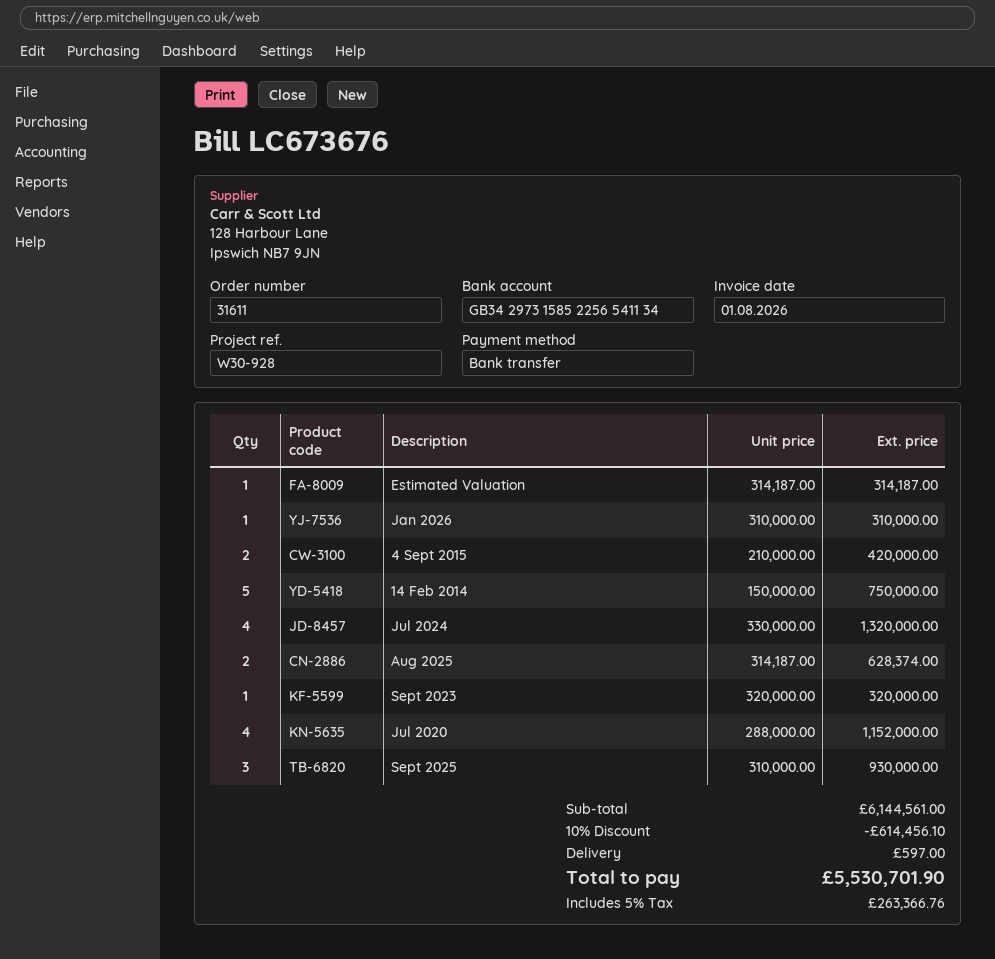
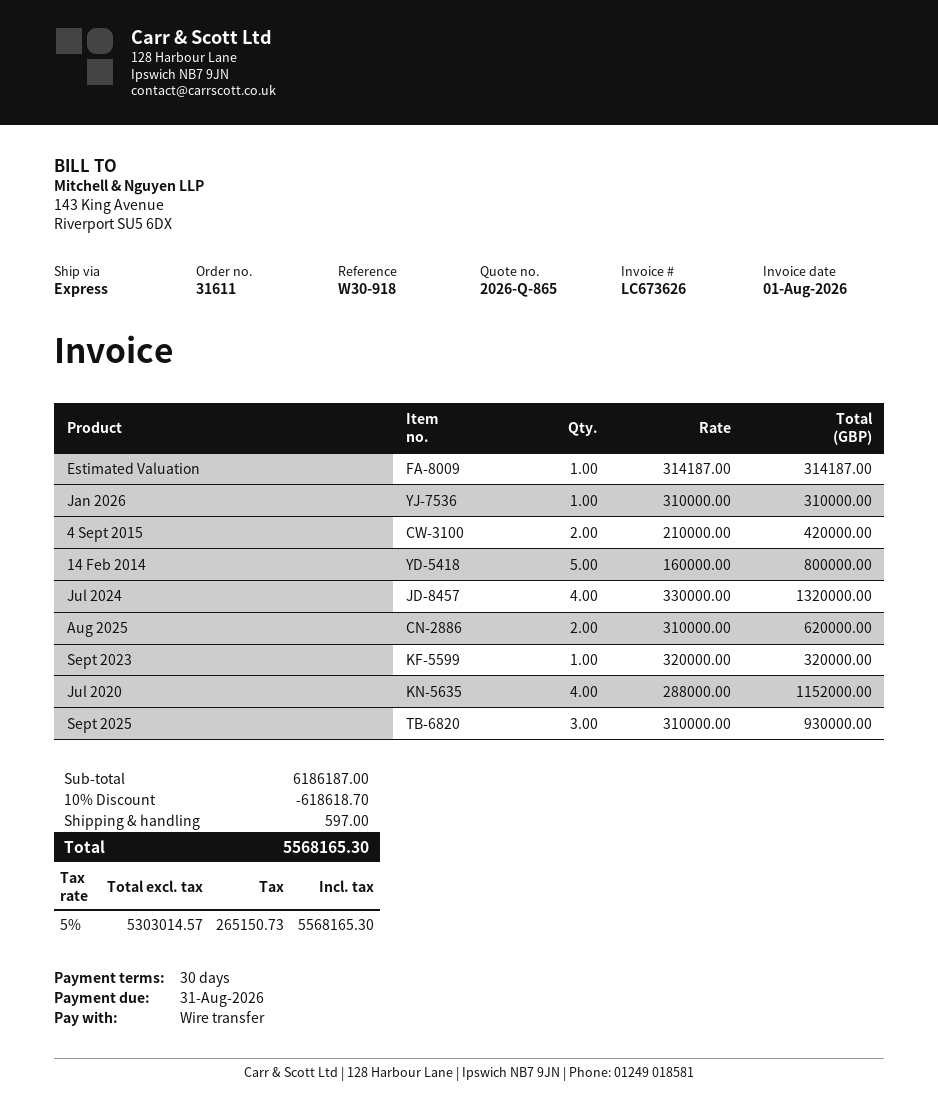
invoice number: LC673676 -> LC673626
reference: W30-928 -> W30-918
14 Feb 2014: 5 x 150000.00 = 750000.00 -> 5 x 160000.00 = 800000.00
Aug 2025: 2 x 314187.00 = 628374.00 -> 2 x 310000.00 = 620000.00
subtotal: 6144561.00 -> 6186187.00
discount: 10% = 614456.10 -> 10% = 618618.70
tax: 5% = 263366.76 -> 5% = 265150.73
total: 5530701.90 -> 5568165.30

